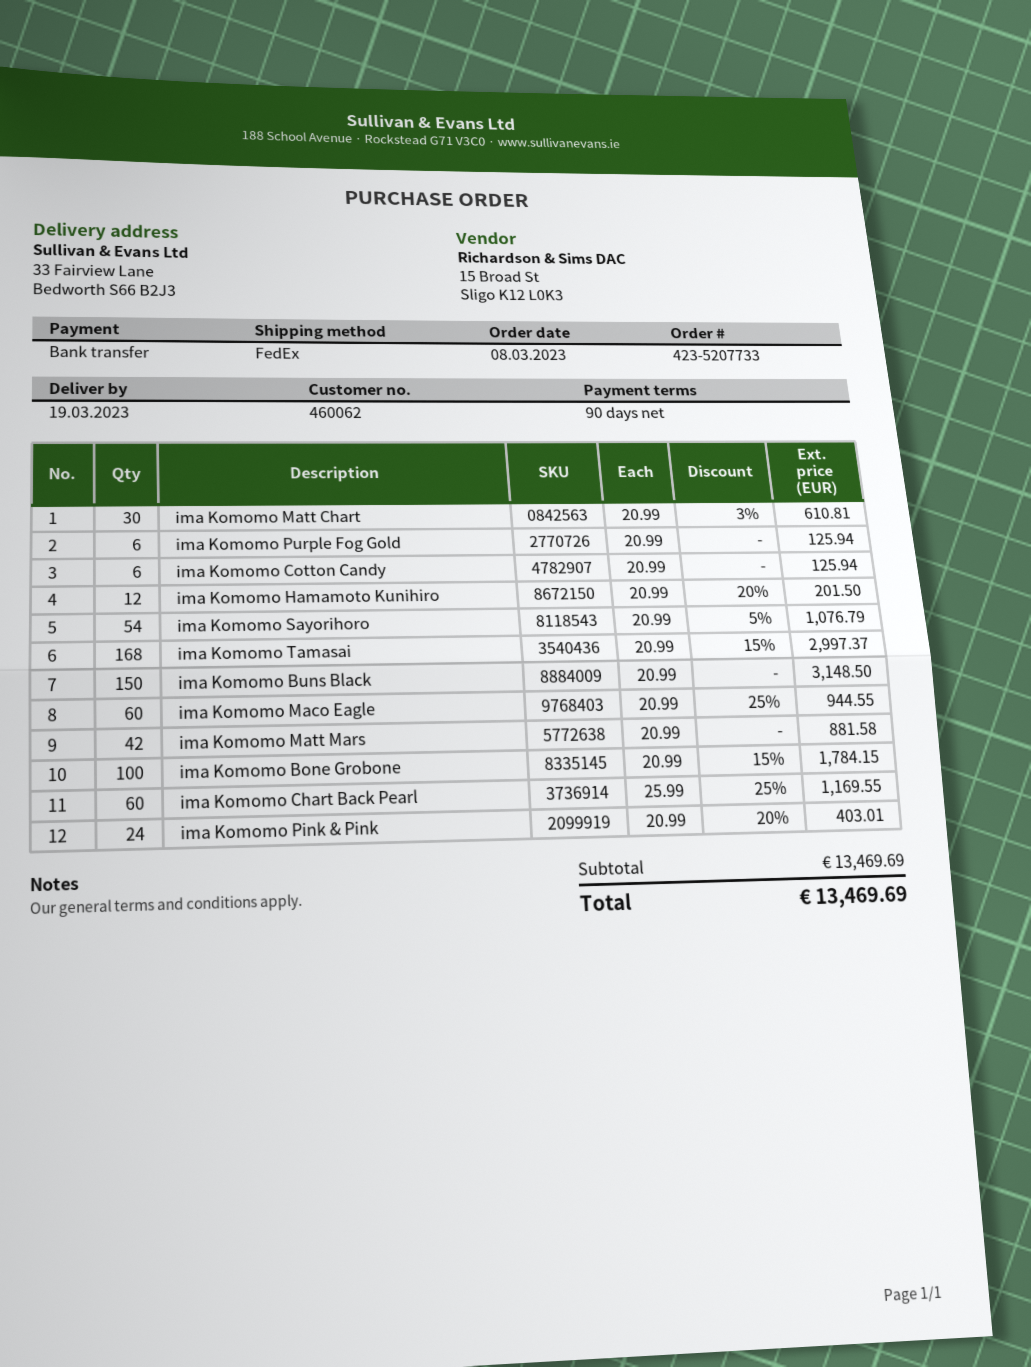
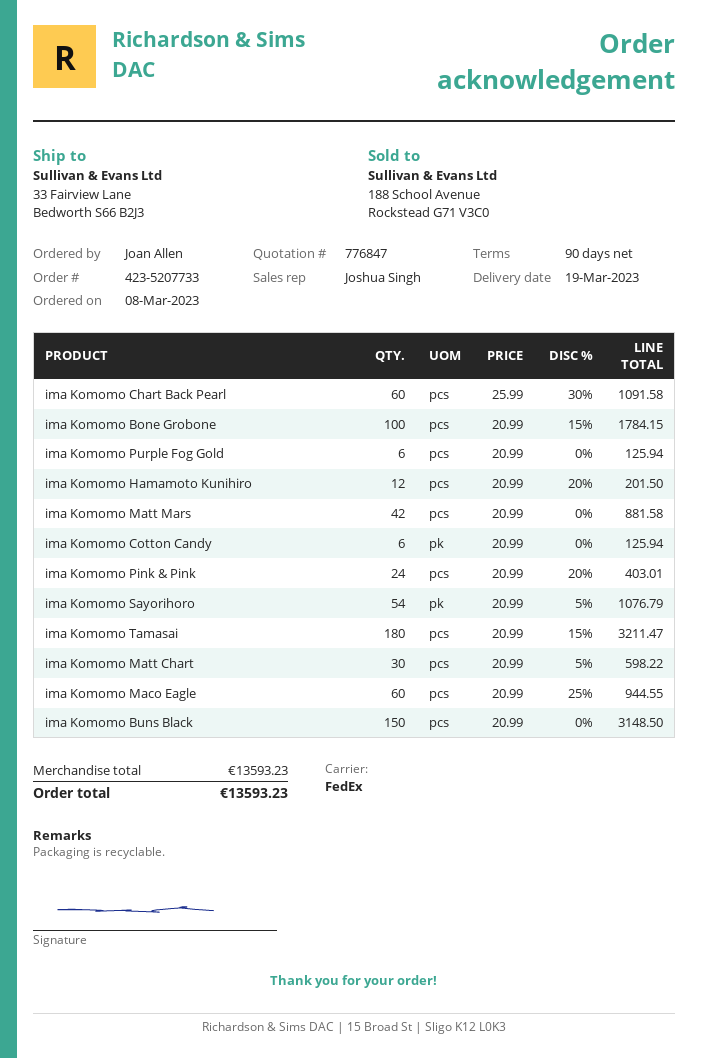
ima Komomo Matt Chart: 30 x 20.99 - 3% = 610.81 -> 30 x 20.99 - 5% = 598.22
ima Komomo Tamasai: 168 x 20.99 - 15% = 2997.37 -> 180 x 20.99 - 15% = 3211.47
ima Komomo Chart Back Pearl: 60 x 25.99 - 25% = 1169.55 -> 60 x 25.99 - 30% = 1091.58
subtotal: 13469.69 -> 13593.23
total: 13469.69 -> 13593.23

